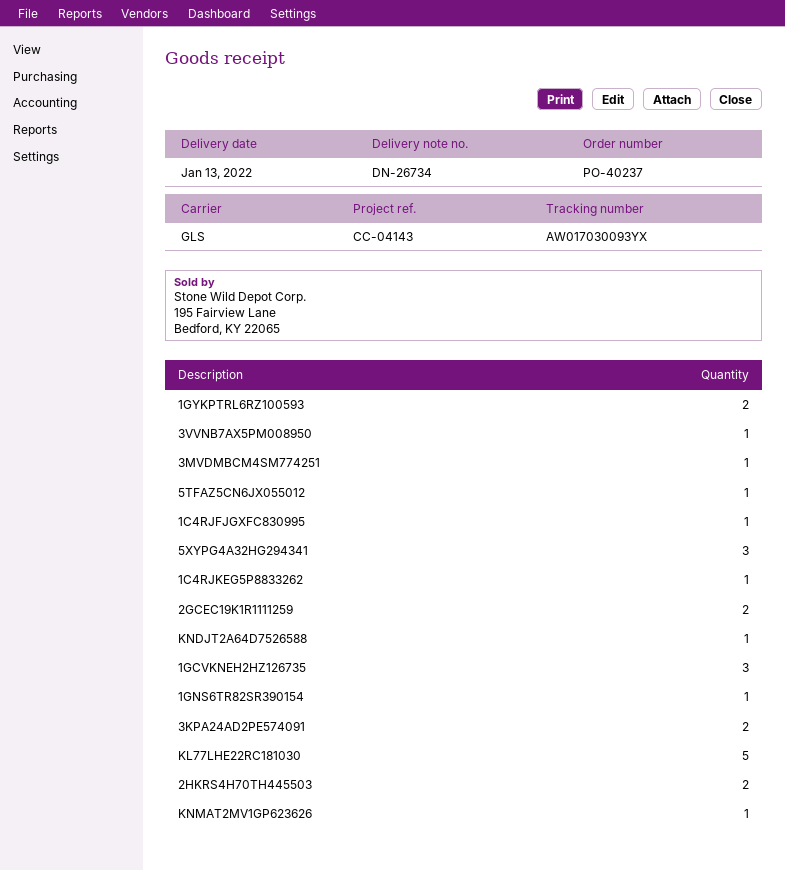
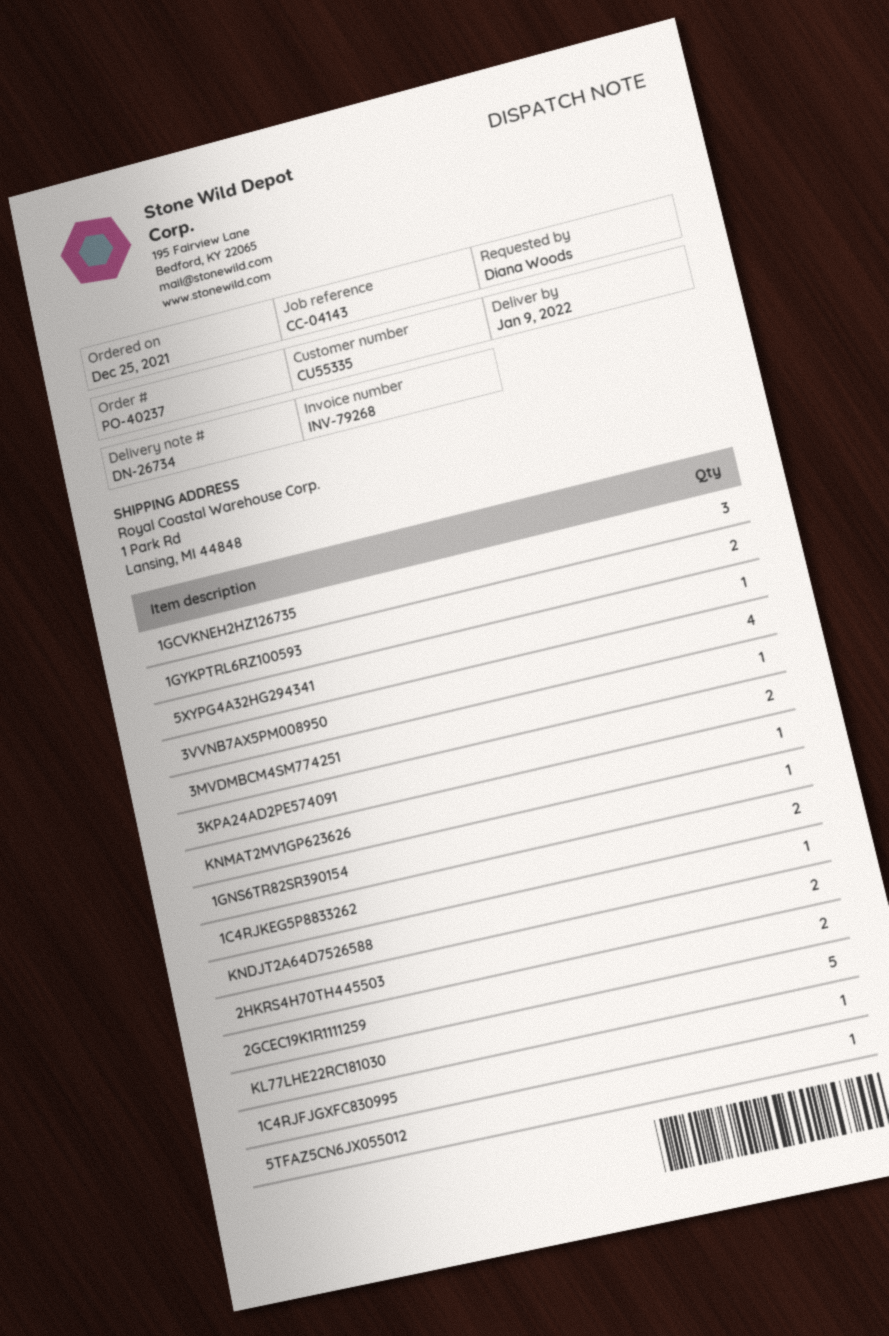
delivery date: 2022-01-13 -> 2022-01-09
3VVNB7AX5PM008950: 1 -> 4
5XYPG4A32HG294341: 3 -> 1
1C4RJKEG5P8833262: 1 -> 2

